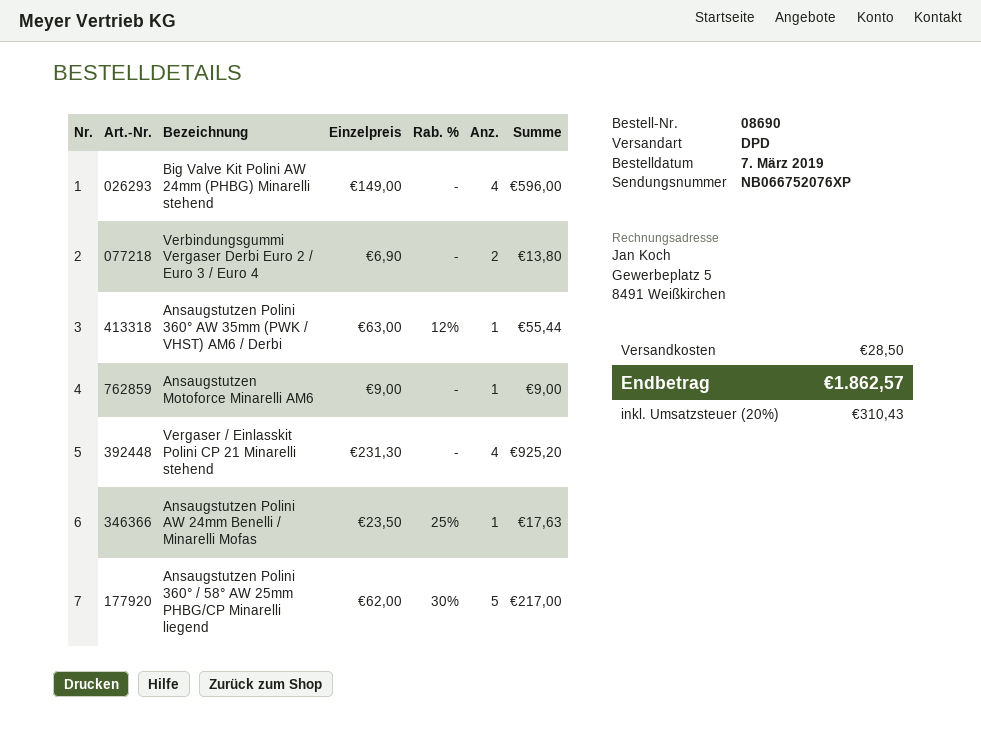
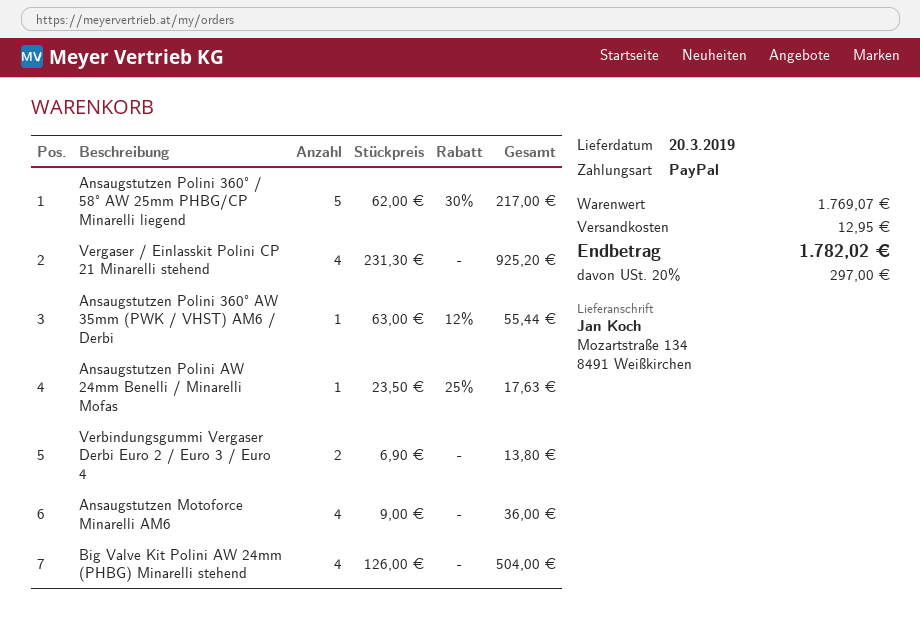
Big Valve Kit Polini AW 24mm (PHBG) Minarelli stehend: 4 x 149.00 = 596.00 -> 4 x 126.00 = 504.00
Ansaugstutzen Motoforce Minarelli AM6: 1 x 9.00 = 9.00 -> 4 x 9.00 = 36.00
shipping: 28.50 -> 12.95
tax: 20% = 310.43 -> 20% = 297.00
total: 1862.57 -> 1782.02

